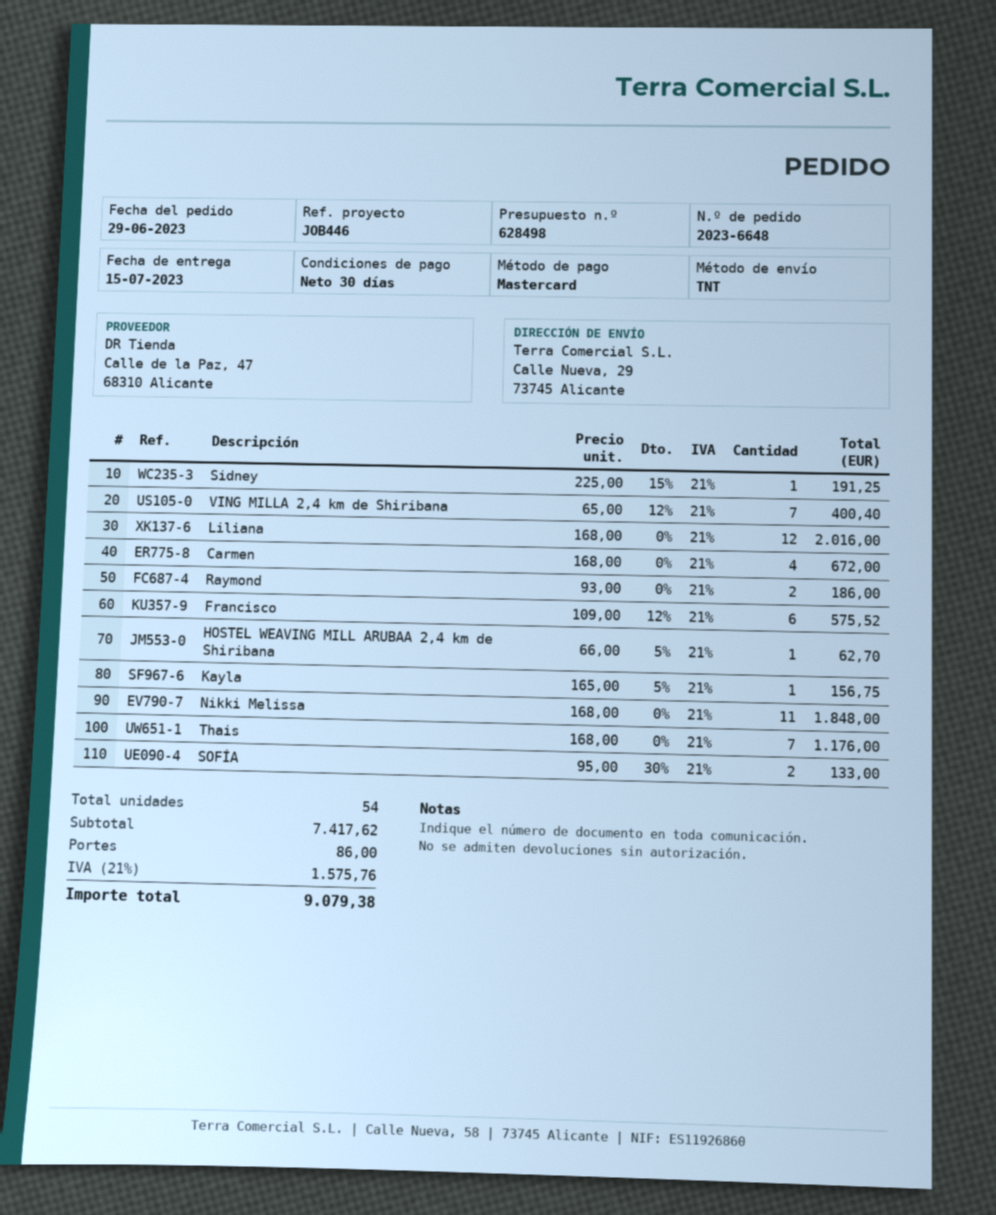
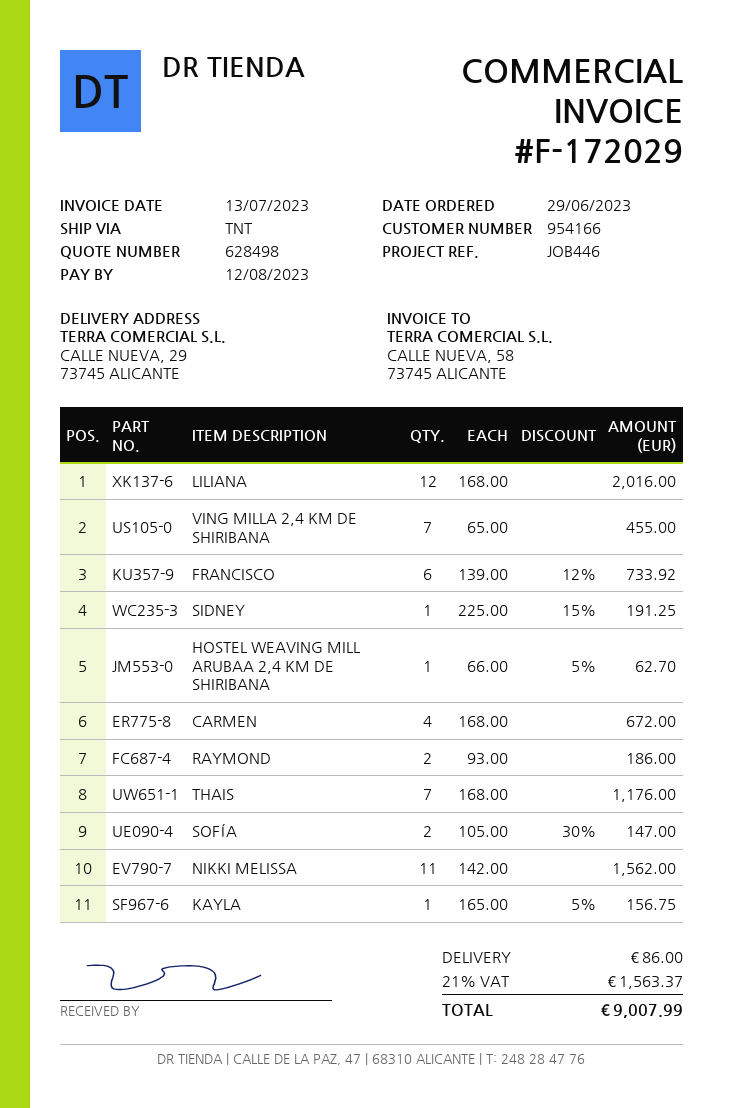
VING MILLA 2,4 km de Shiribana: 7 x 65.00 - 12% = 400.40 -> 7 x 65.00 = 455.00
Francisco: 6 x 109.00 - 12% = 575.52 -> 6 x 139.00 - 12% = 733.92
Nikki Melissa: 11 x 168.00 = 1848.00 -> 11 x 142.00 = 1562.00
SOFÍA: 2 x 95.00 - 30% = 133.00 -> 2 x 105.00 - 30% = 147.00
tax: 21% = 1575.76 -> 21% = 1563.37
total: 9079.38 -> 9007.99

